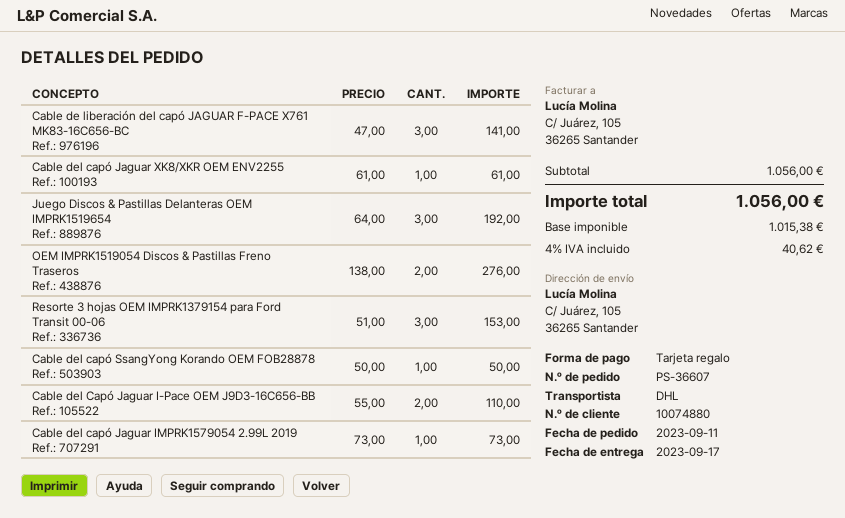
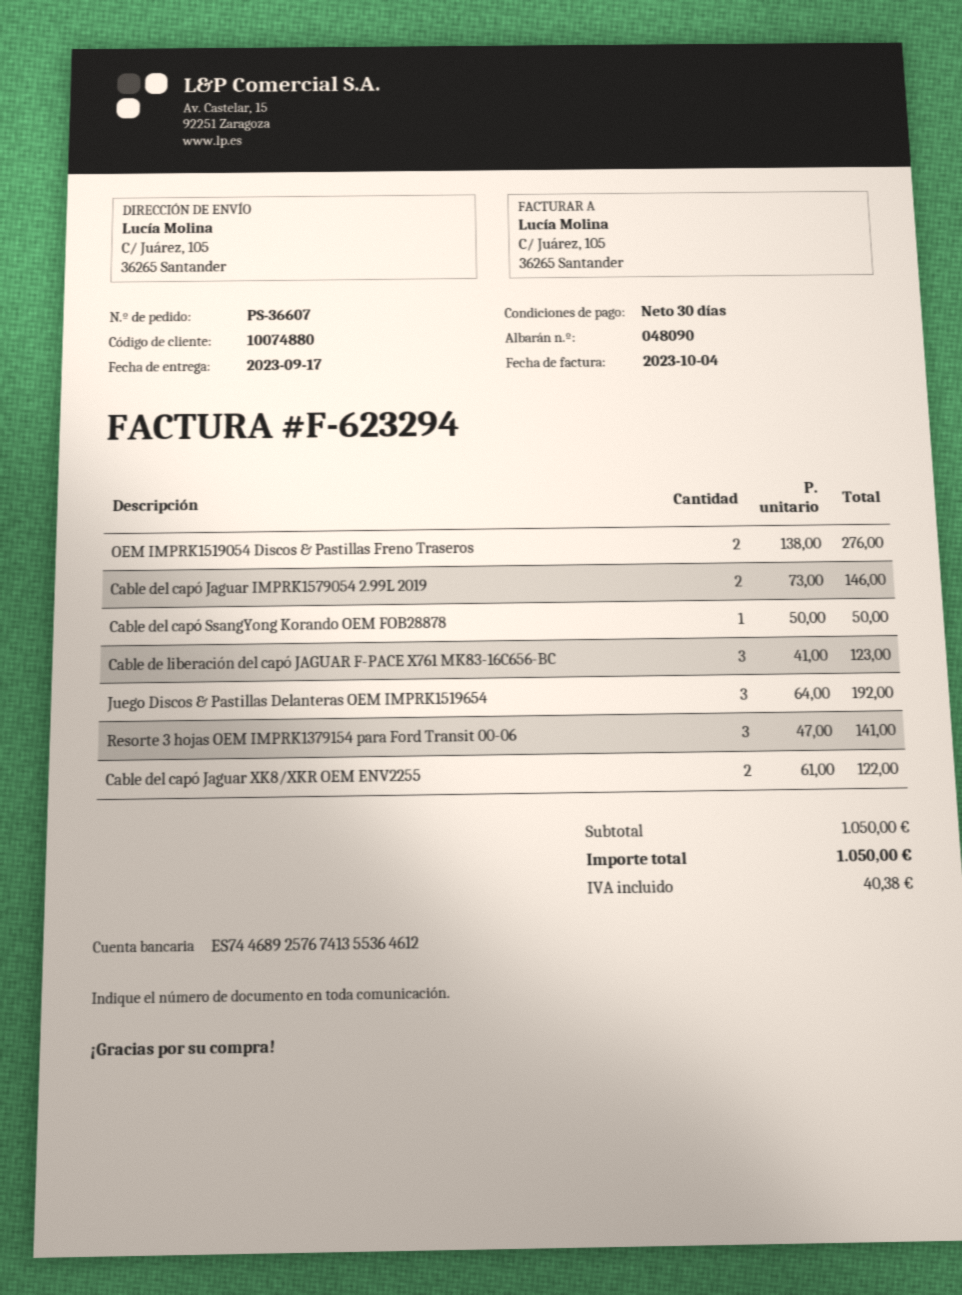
Cable de liberación del capó JAGUAR F-PACE X761 MK83-16C656-BC: 3 x 47.00 = 141.00 -> 3 x 41.00 = 123.00
Cable del capó Jaguar XK8/XKR OEM ENV2255: 1 x 61.00 = 61.00 -> 2 x 61.00 = 122.00
Resorte 3 hojas OEM IMPRK1379154 para Ford Transit 00-06: 3 x 51.00 = 153.00 -> 3 x 47.00 = 141.00
Cable del Capó Jaguar I-Pace OEM J9D3-16C656-BB: 2 x 55.00 = 110.00 -> none
Cable del capó Jaguar IMPRK1579054 2.99L 2019: 1 x 73.00 = 73.00 -> 2 x 73.00 = 146.00
subtotal: 1056.00 -> 1050.00
tax: 40.62 -> 40.38
total: 1056.00 -> 1050.00

